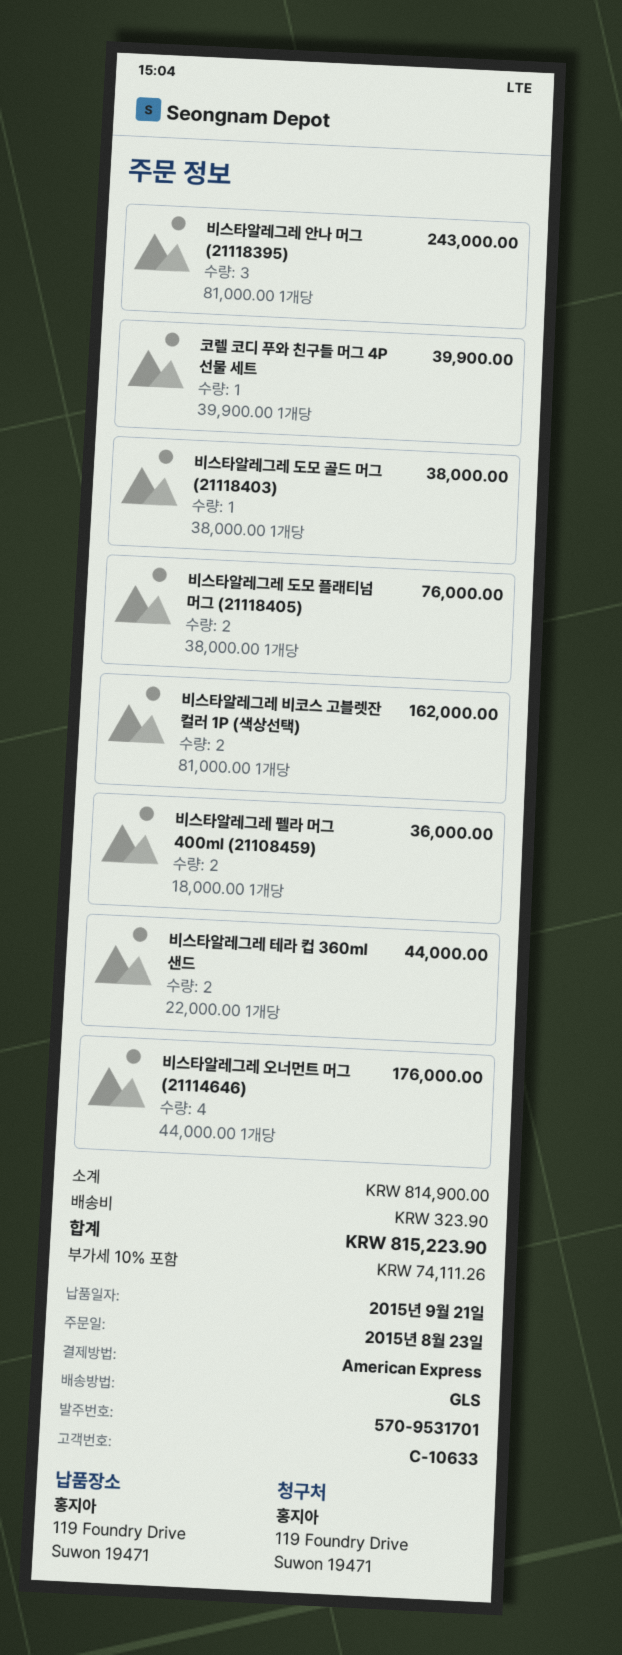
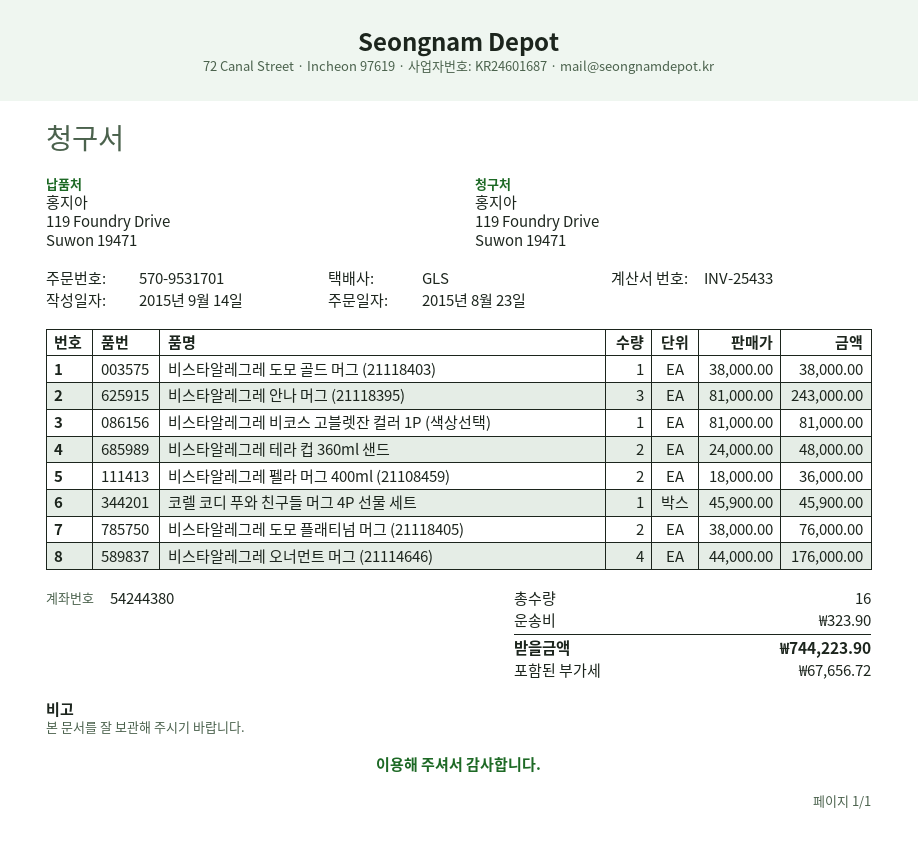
코렐 코디 푸와 친구들 머그 4P 선물 세트: 1 x 39900.00 = 39900.00 -> 1 x 45900.00 = 45900.00
비스타알레그레 비코스 고블렛잔 컬러 1P (색상선택): 2 x 81000.00 = 162000.00 -> 1 x 81000.00 = 81000.00
비스타알레그레 테라 컵 360ml 샌드: 2 x 22000.00 = 44000.00 -> 2 x 24000.00 = 48000.00
tax: 74111.26 -> 67656.72
total: 815223.90 -> 744223.90

